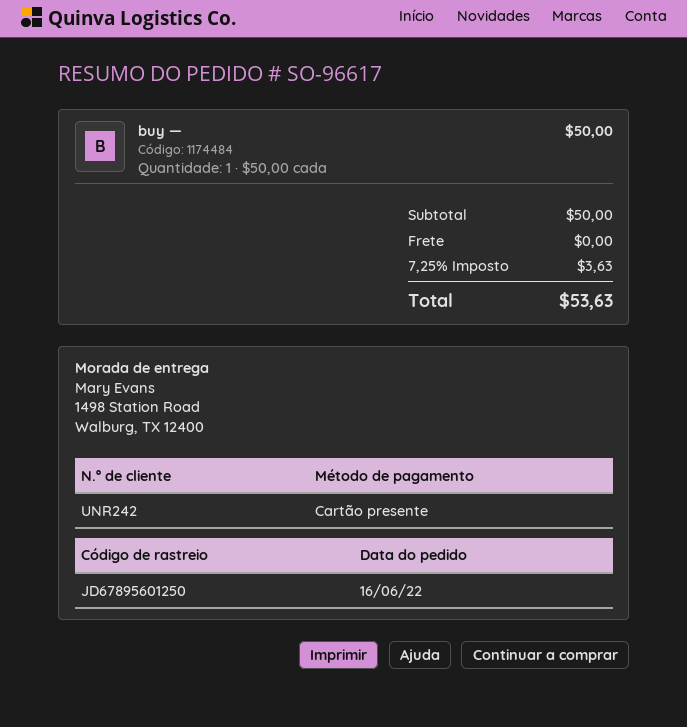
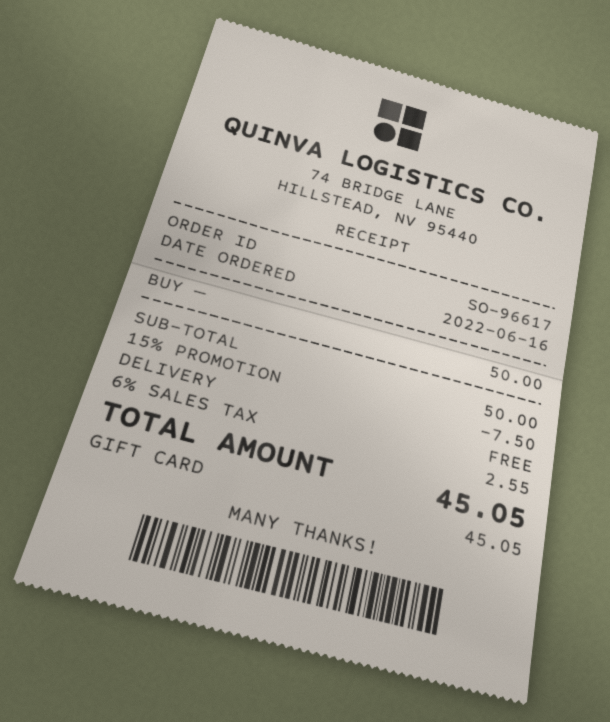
discount: none -> 15% = 7.50
tax: 7.25% = 3.63 -> 6% = 2.55
total: 53.63 -> 45.05

